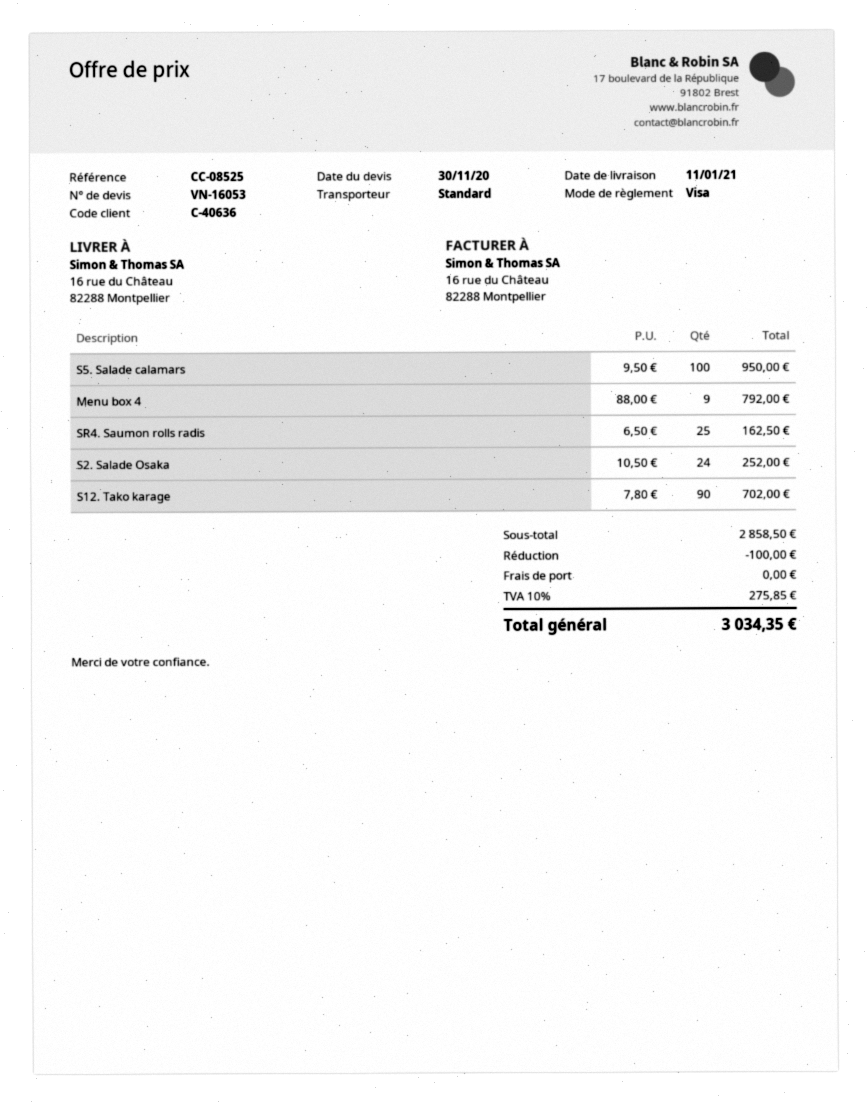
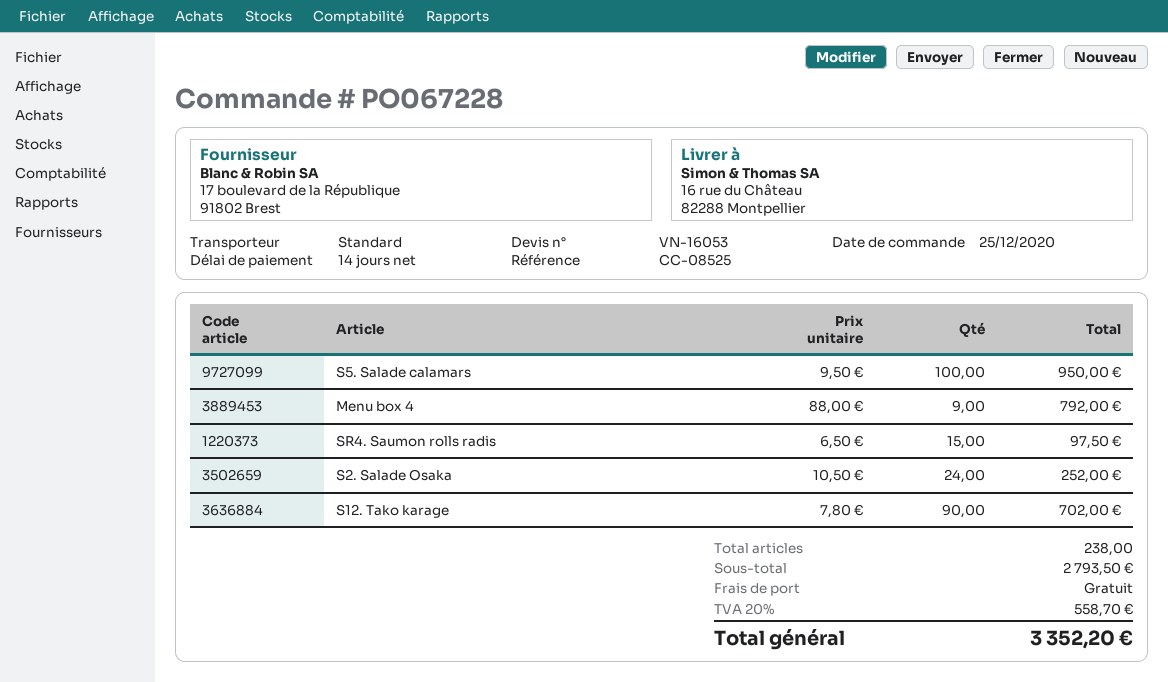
SR4. Saumon rolls radis: 25 x 6.50 = 162.50 -> 15 x 6.50 = 97.50
subtotal: 2858.50 -> 2793.50
discount: 100.00 -> none
tax: 10% = 275.85 -> 20% = 558.70
total: 3034.35 -> 3352.20

